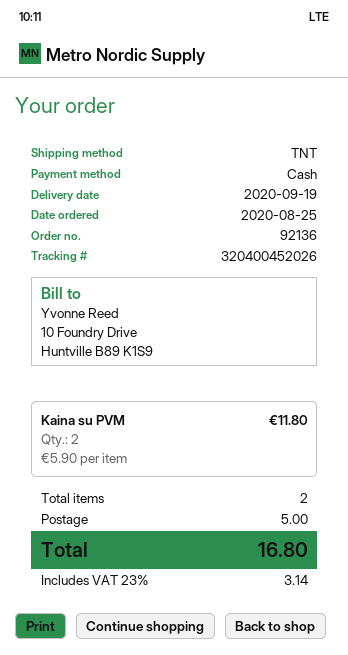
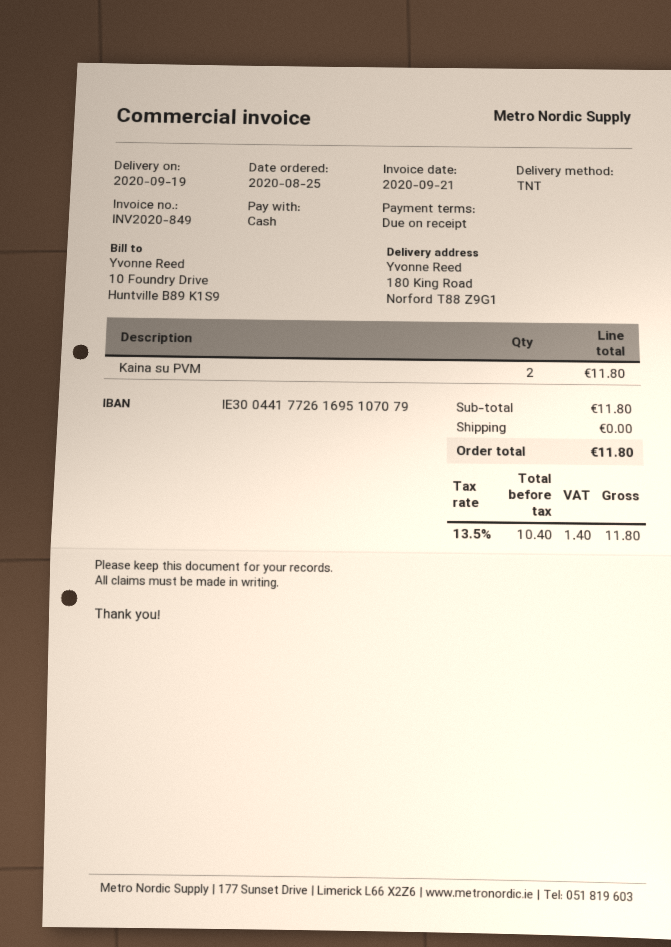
shipping: 5.00 -> 0.00
tax: 23% = 3.14 -> 13.5% = 1.40
total: 16.80 -> 11.80

